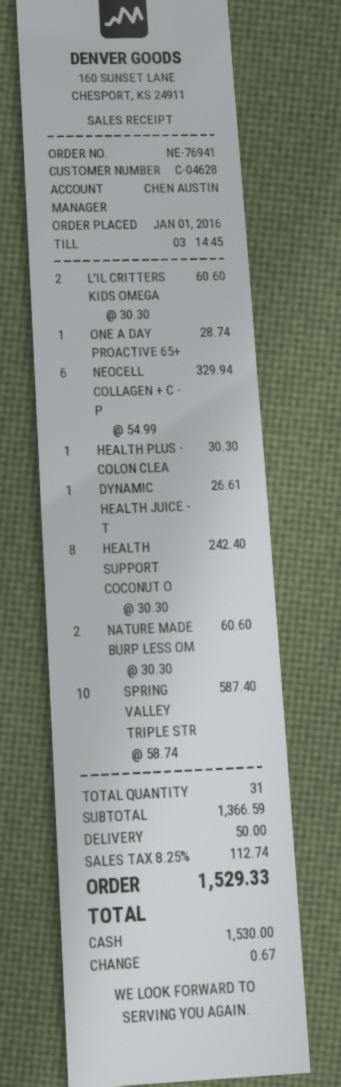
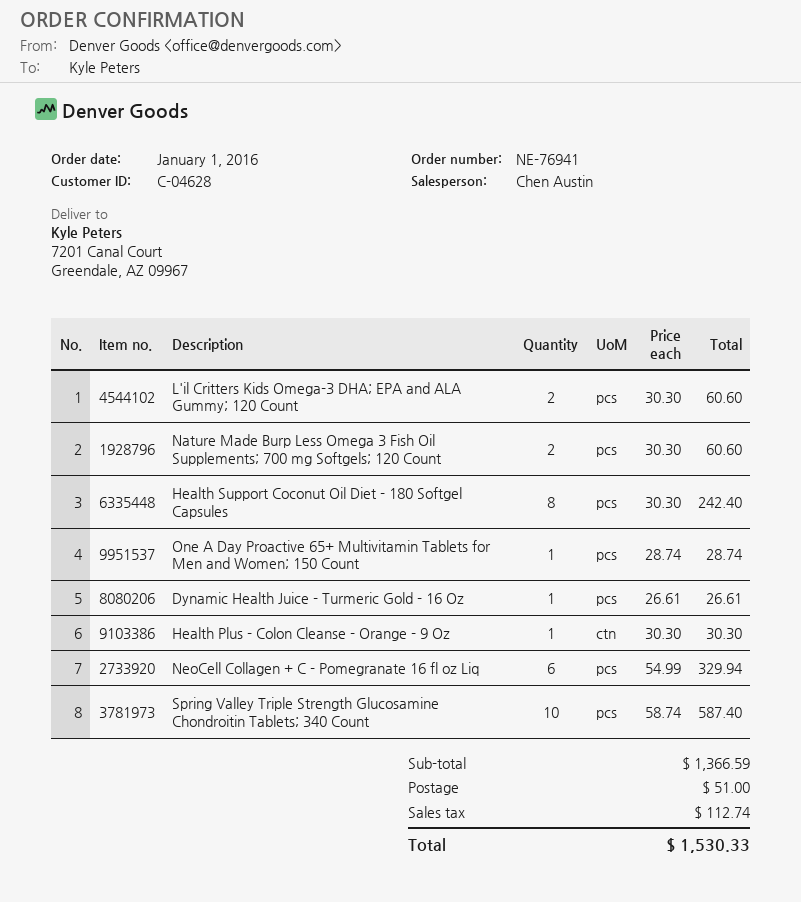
shipping: 50.00 -> 51.00
total: 1529.33 -> 1530.33

